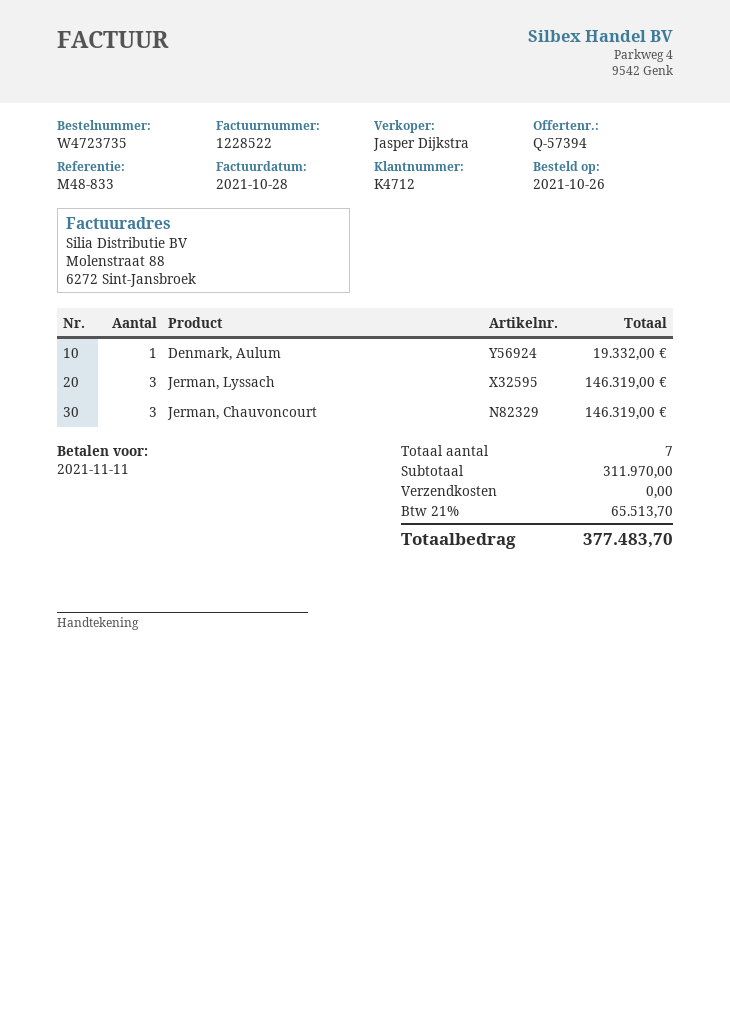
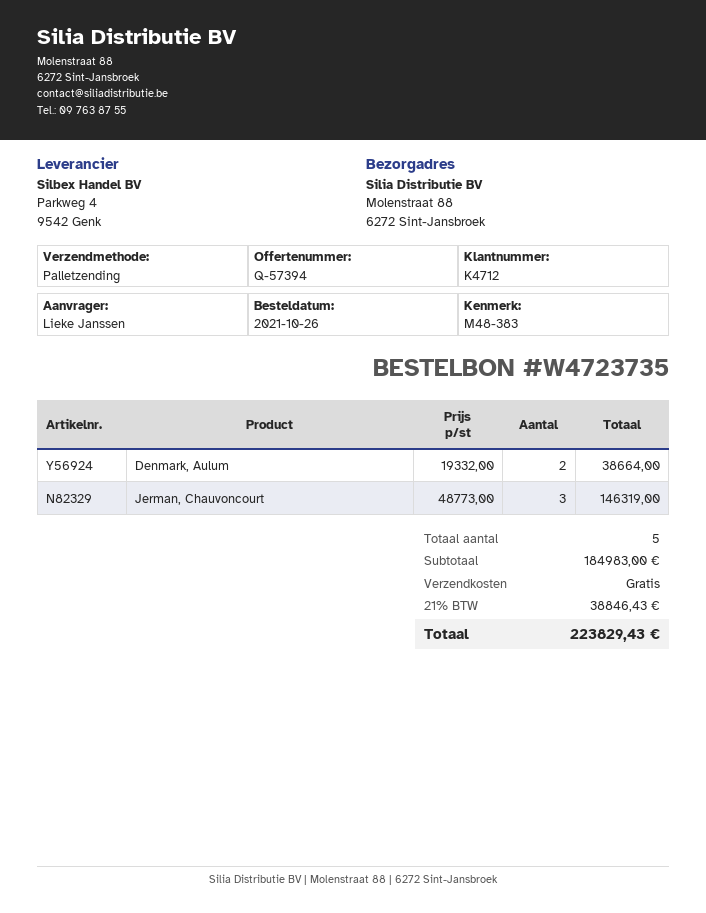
reference: M48-833 -> M48-383
Denmark, Aulum: 1 for 19332.00 -> 2 for 38664.00
Jerman, Lyssach: 3 for 146319.00 -> none
total quantity: 7 -> 5
subtotal: 311970.00 -> 184983.00
tax: 21% = 65513.70 -> 21% = 38846.43
total: 377483.70 -> 223829.43

